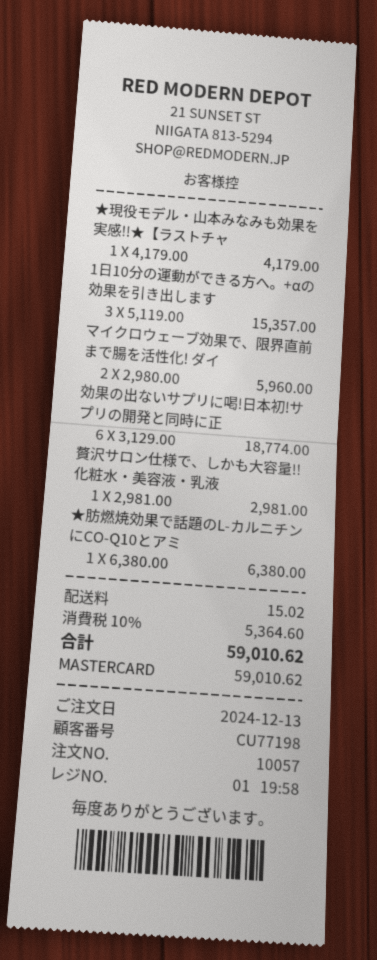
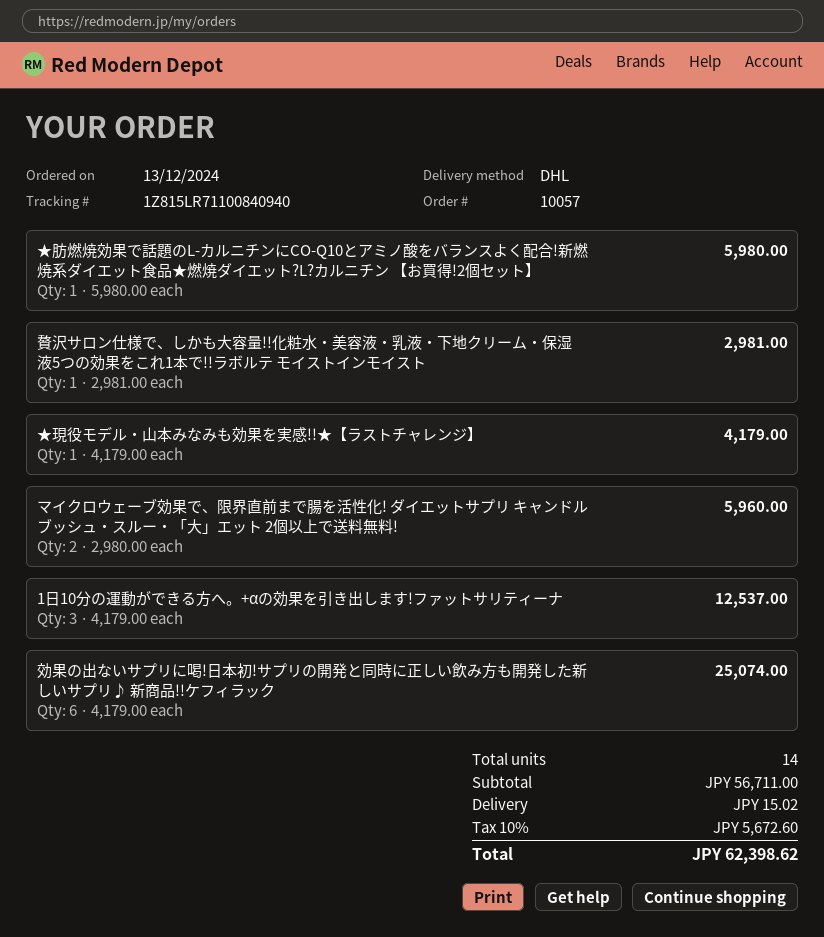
1日10分の運動ができる方へ。+αの効果を引き出します: 3 x 5119.00 = 15357.00 -> 3 x 4179.00 = 12537.00
効果の出ないサプリに喝!日本初!サプリの開発と同時に正: 6 x 3129.00 = 18774.00 -> 6 x 4179.00 = 25074.00
★肪燃焼効果で話題のL-カルニチンにCO-Q10とアミ: 1 x 6380.00 = 6380.00 -> 1 x 5980.00 = 5980.00
tax: 10% = 5364.60 -> 10% = 5672.60
total: 59010.62 -> 62398.62

